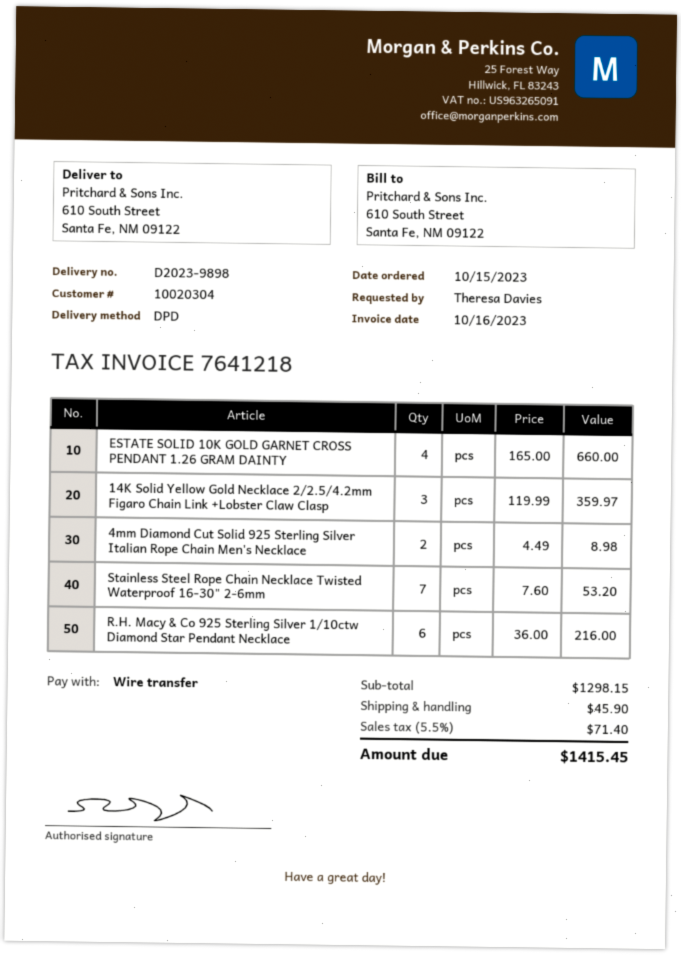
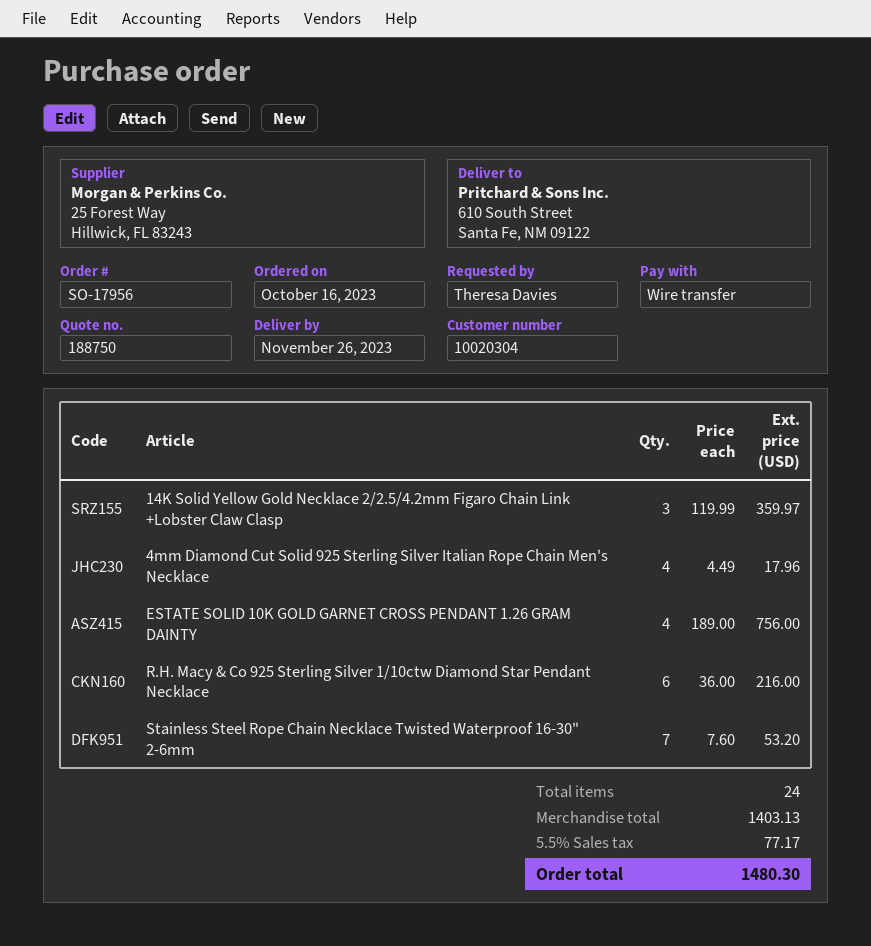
order date: 2023-10-15 -> 2023-10-16
ESTATE SOLID 10K GOLD GARNET CROSS PENDANT 1.26 GRAM DAINTY: 4 x 165.00 = 660.00 -> 4 x 189.00 = 756.00
4mm Diamond Cut Solid 925 Sterling Silver Italian Rope Chain Men's Necklace: 2 x 4.49 = 8.98 -> 4 x 4.49 = 17.96
subtotal: 1298.15 -> 1403.13
shipping: 45.90 -> none
tax: 5.5% = 71.40 -> 5.5% = 77.17
total: 1415.45 -> 1480.30

